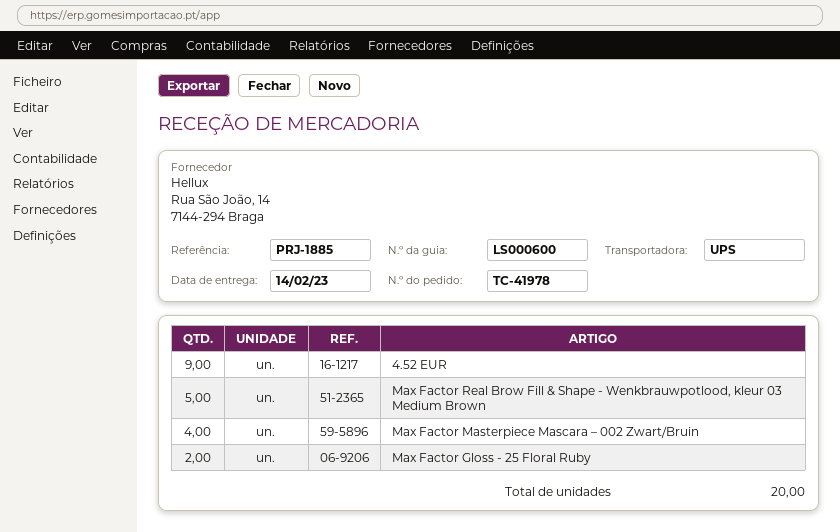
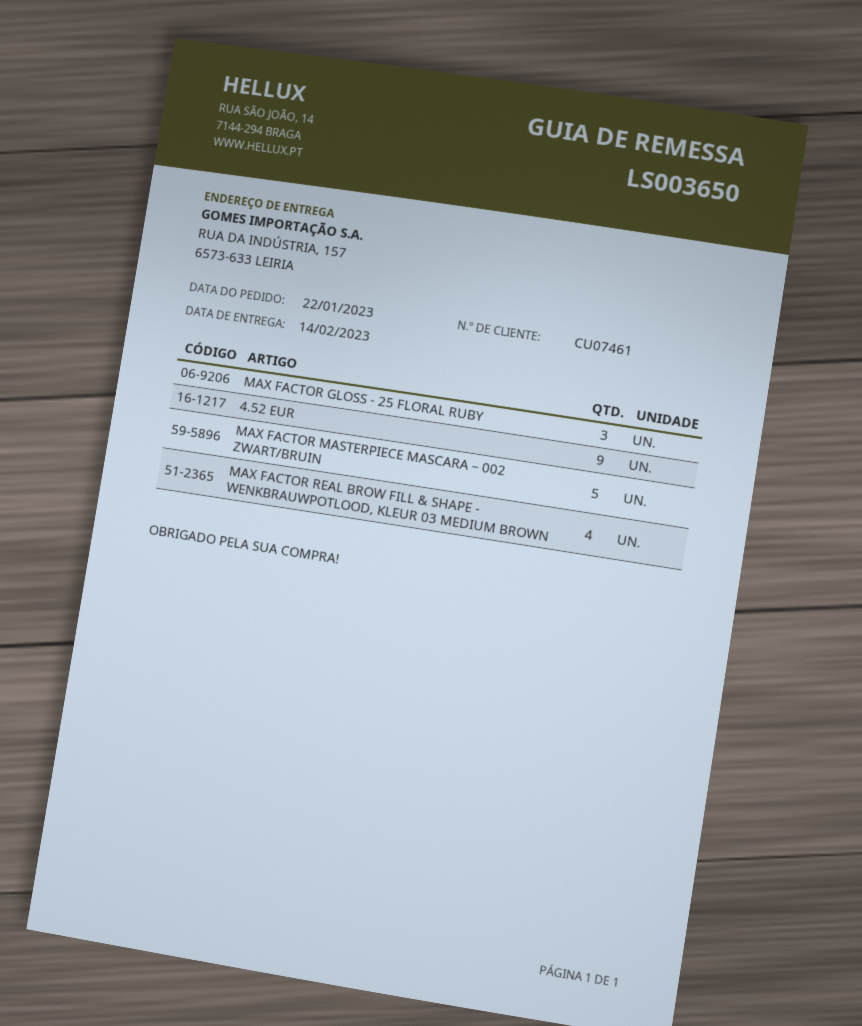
delivery note number: LS000600 -> LS003650
Max Factor Real Brow Fill & Shape - Wenkbrauwpotlood, kleur 03 Medium Brown: 5 -> 4
Max Factor Masterpiece Mascara – 002 Zwart/Bruin: 4 -> 5
Max Factor Gloss - 25 Floral Ruby: 2 -> 3

